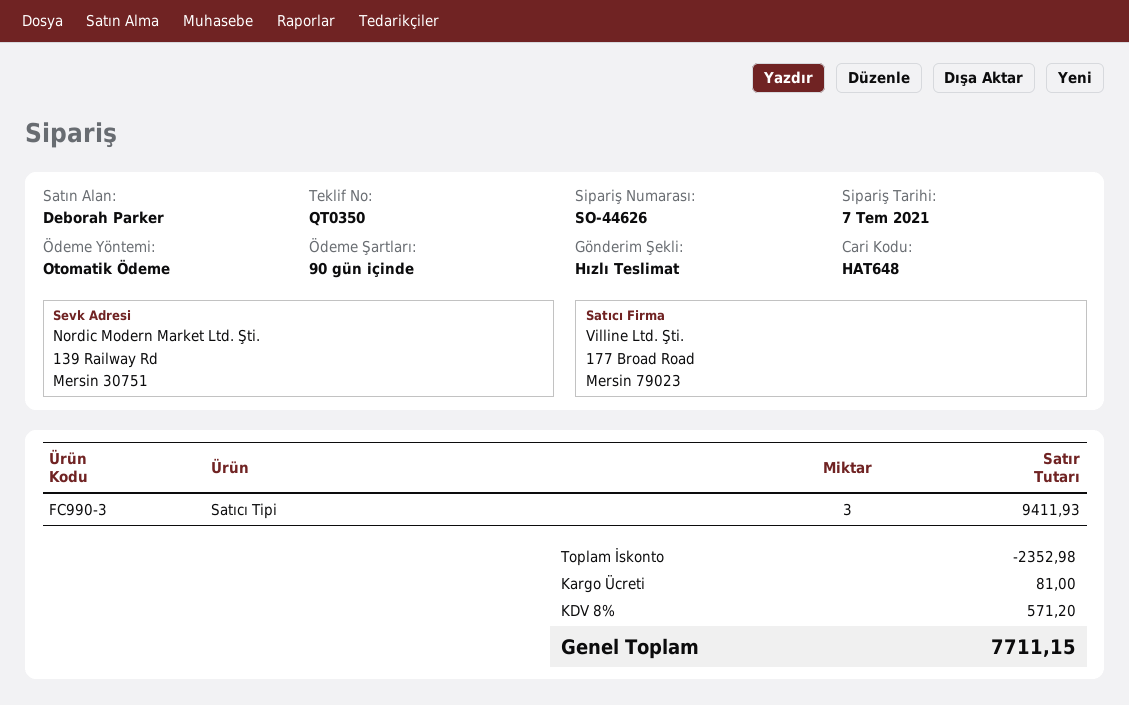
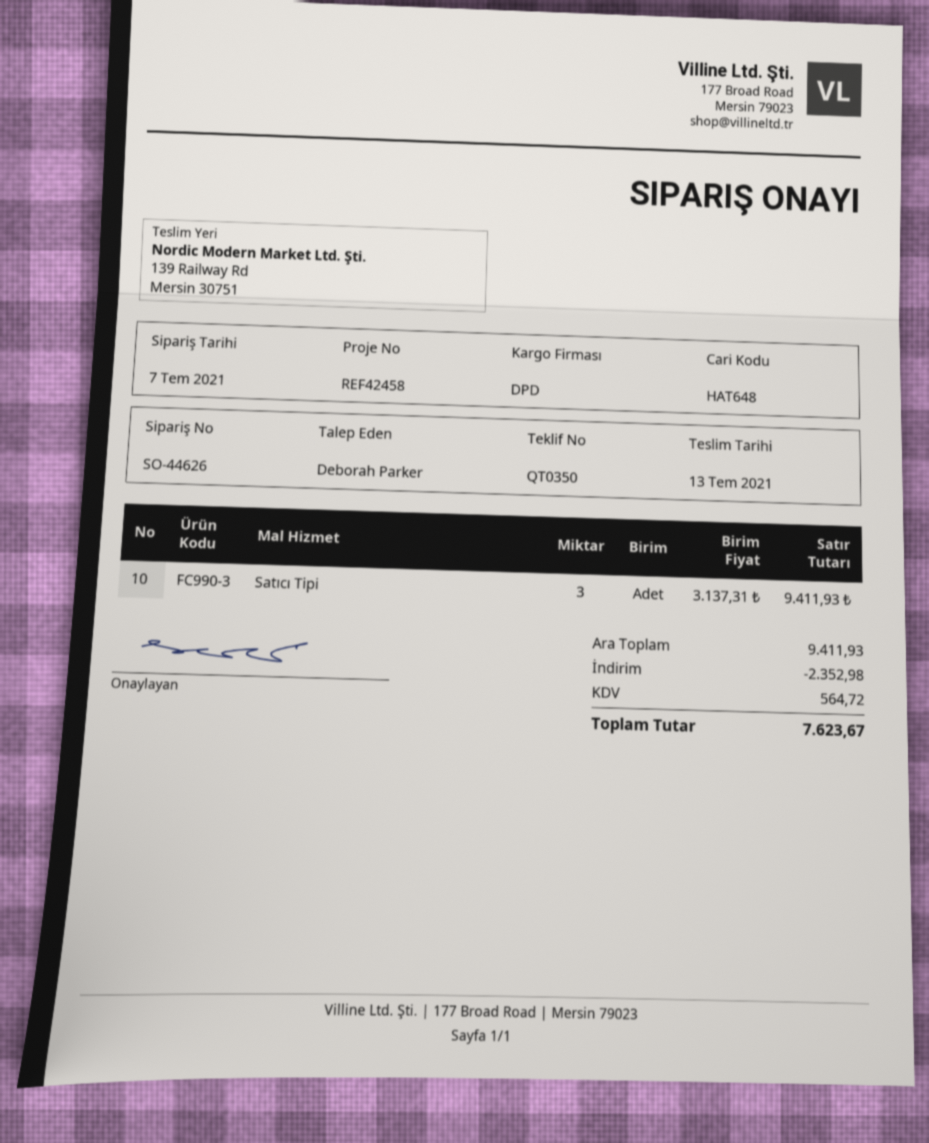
shipping method: express -> DPD
shipping: 81.00 -> none
tax: 571.20 -> 564.72
total: 7711.15 -> 7623.67

